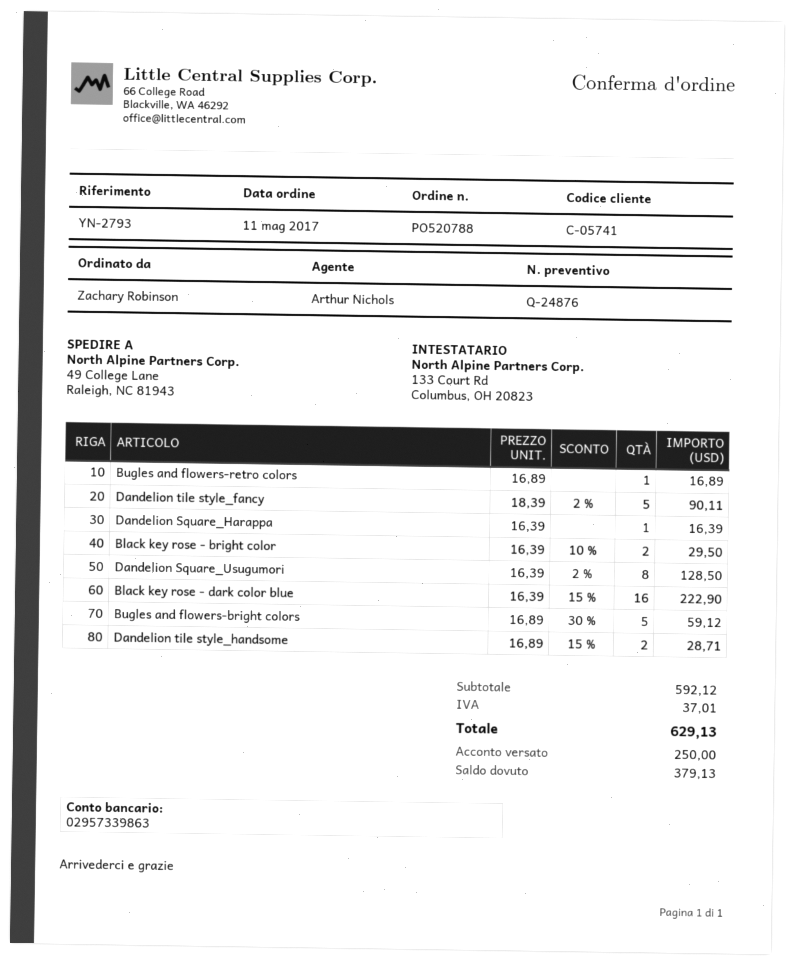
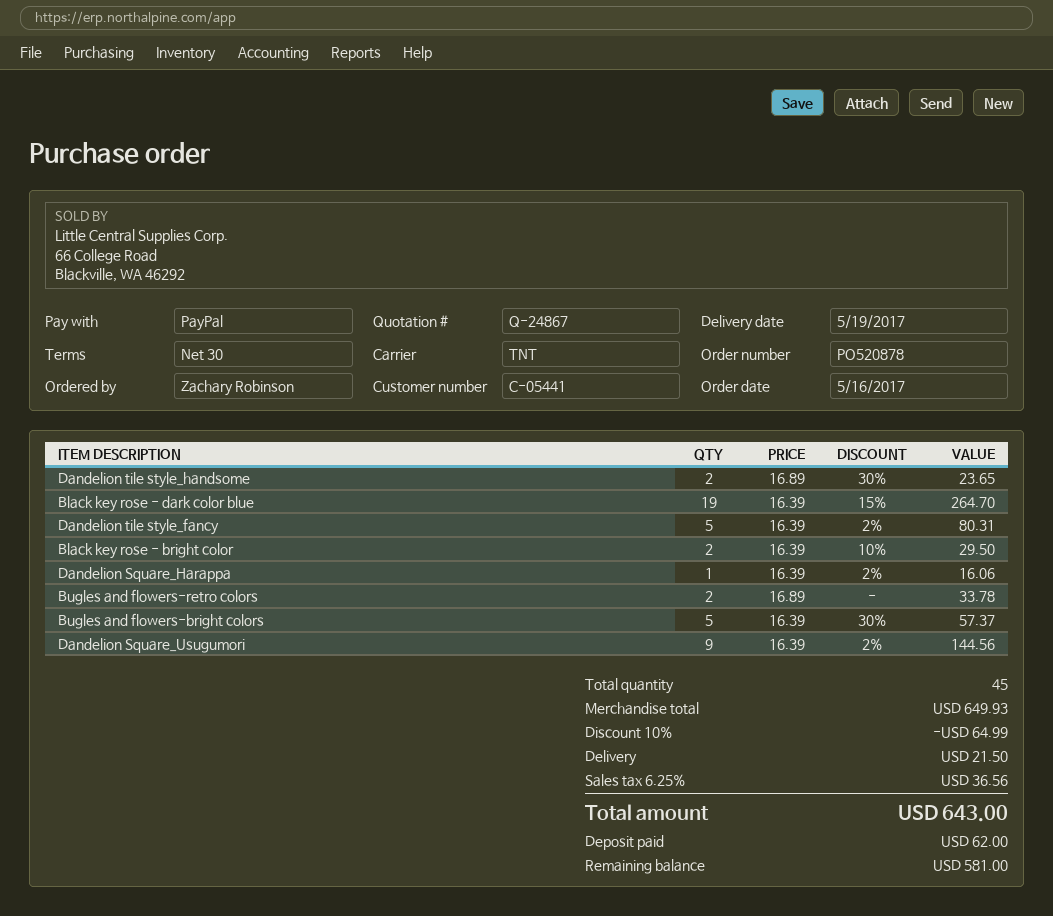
quote number: Q-24876 -> Q-24867
order number: PO520788 -> PO520878
order date: 2017-05-11 -> 2017-05-16
customer number: C-05741 -> C-05441
Bugles and flowers-retro colors: 1 x 16.89 = 16.89 -> 2 x 16.89 = 33.78
Dandelion tile style_fancy: 5 x 18.39 - 2% = 90.11 -> 5 x 16.39 - 2% = 80.31
Dandelion Square_Harappa: 1 x 16.39 = 16.39 -> 1 x 16.39 - 2% = 16.06
Dandelion Square_Usugumori: 8 x 16.39 - 2% = 128.50 -> 9 x 16.39 - 2% = 144.56
Black key rose - dark color blue: 16 x 16.39 - 15% = 222.90 -> 19 x 16.39 - 15% = 264.70
Bugles and flowers-bright colors: 5 x 16.89 - 30% = 59.12 -> 5 x 16.39 - 30% = 57.37
Dandelion tile style_handsome: 2 x 16.89 - 15% = 28.71 -> 2 x 16.89 - 30% = 23.65
subtotal: 592.12 -> 649.93
discount: none -> 10% = 64.99
shipping: none -> 21.50
tax: 37.01 -> 36.56
total: 629.13 -> 643.00
deposit: 250.00 -> 62.00
balance: 379.13 -> 581.00

